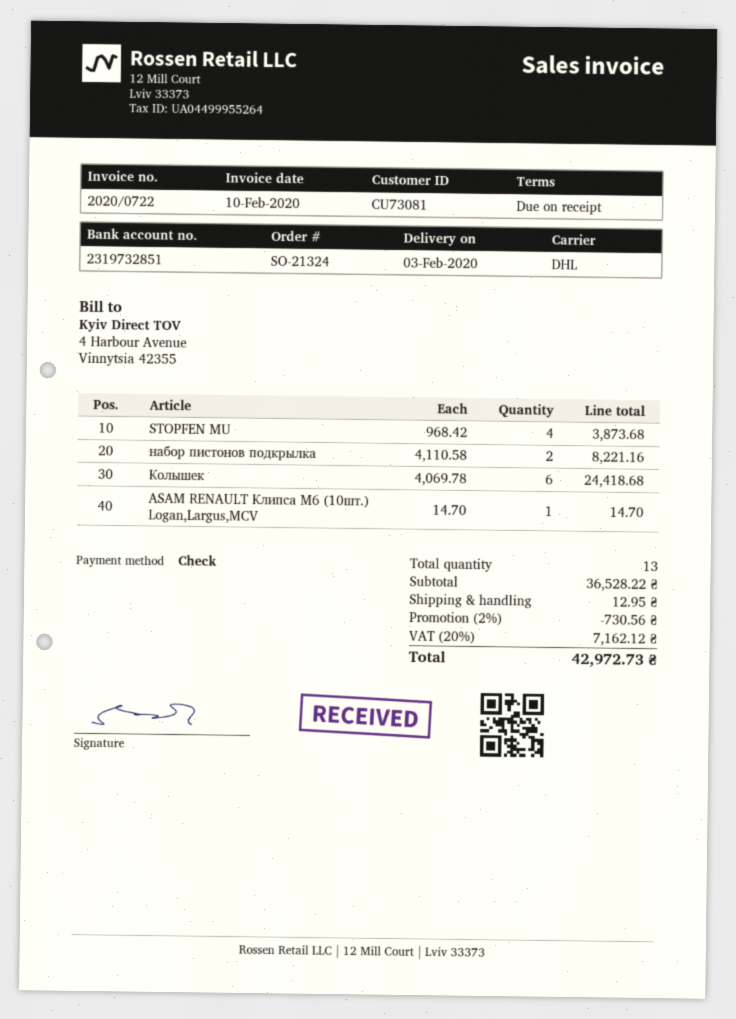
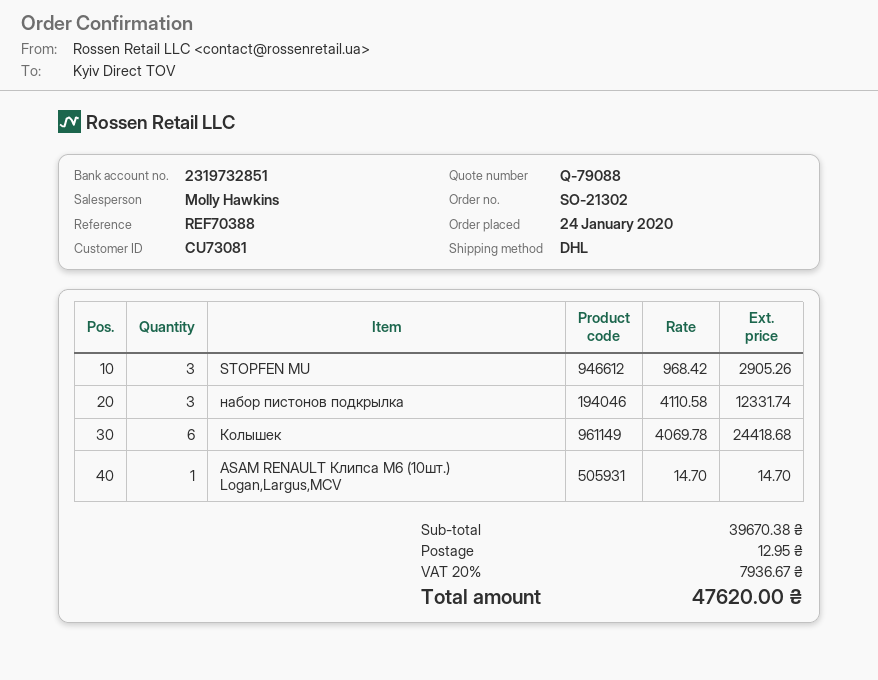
order number: SO-21324 -> SO-21302
STOPFEN MU: 4 x 968.42 = 3873.68 -> 3 x 968.42 = 2905.26
набор пистонов подкрылка: 2 x 4110.58 = 8221.16 -> 3 x 4110.58 = 12331.74
subtotal: 36528.22 -> 39670.38
discount: 2% = 730.56 -> none
tax: 20% = 7162.12 -> 20% = 7936.67
total: 42972.73 -> 47620.00

